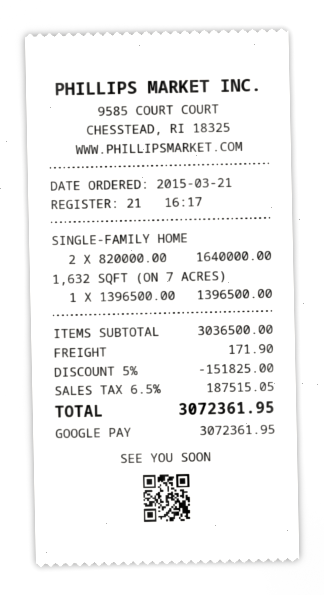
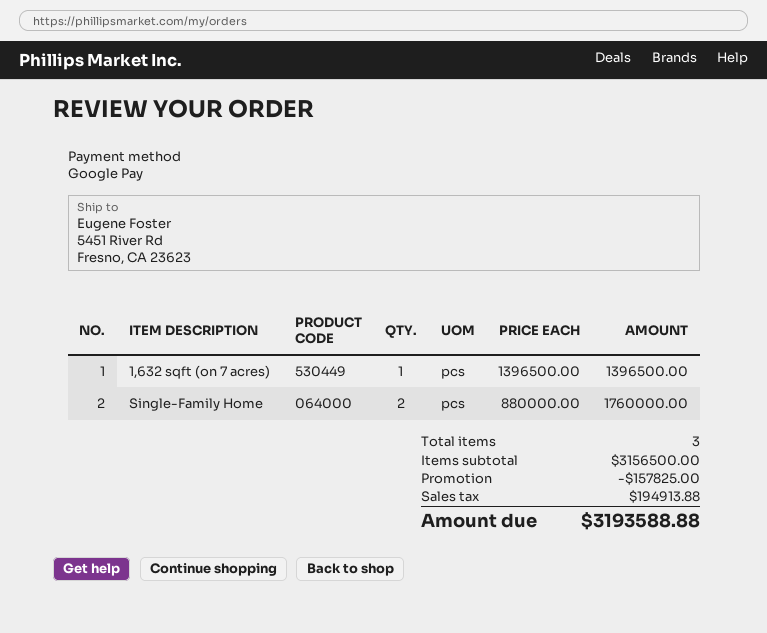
SINGLE-FAMILY HOME: 2 x 820000.00 = 1640000.00 -> 2 x 880000.00 = 1760000.00
subtotal: 3036500.00 -> 3156500.00
discount: 151825.00 -> 157825.00
shipping: 171.90 -> none
tax: 187515.05 -> 194913.88
total: 3072361.95 -> 3193588.88

